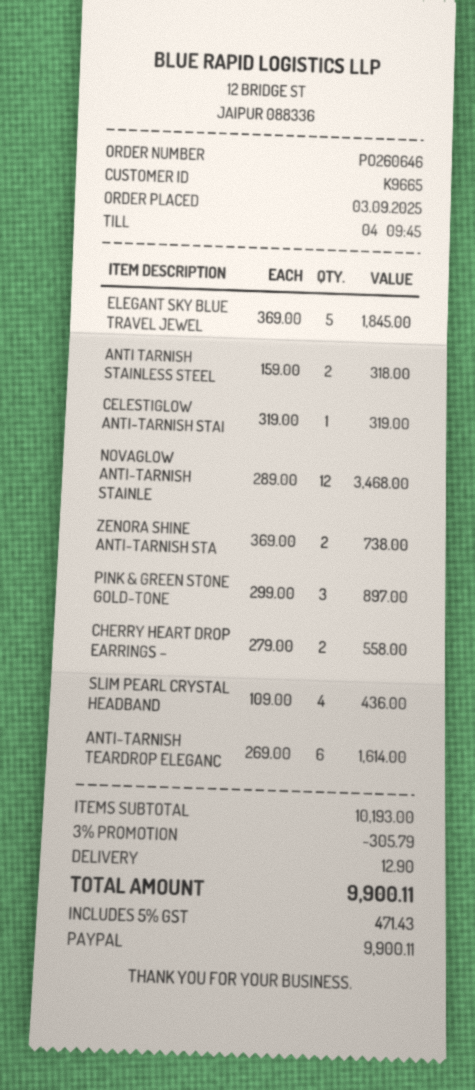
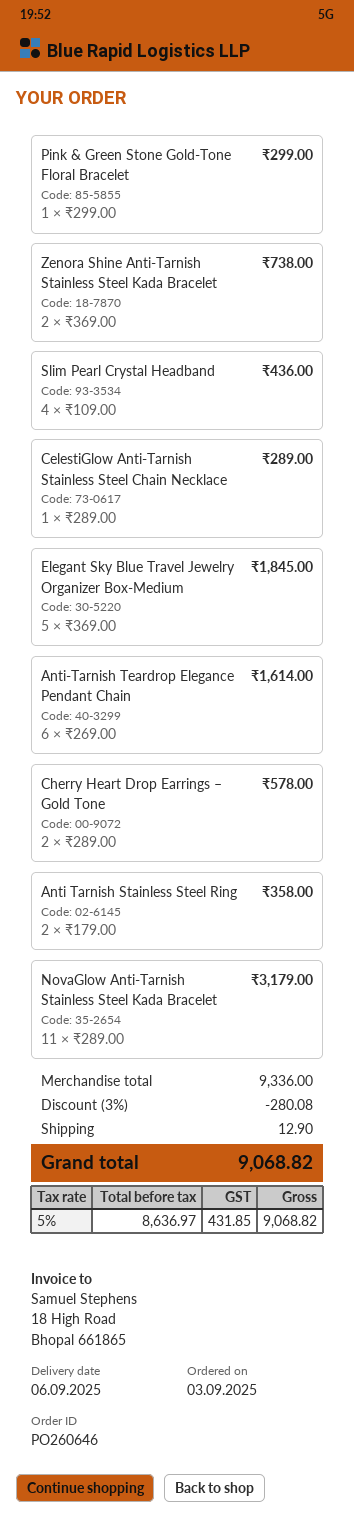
ANTI TARNISH STAINLESS STEEL: 2 x 159.00 = 318.00 -> 2 x 179.00 = 358.00
CELESTIGLOW ANTI-TARNISH STAI: 1 x 319.00 = 319.00 -> 1 x 289.00 = 289.00
NOVAGLOW ANTI-TARNISH STAINLE: 12 x 289.00 = 3468.00 -> 11 x 289.00 = 3179.00
PINK & GREEN STONE GOLD-TONE: 3 x 299.00 = 897.00 -> 1 x 299.00 = 299.00
CHERRY HEART DROP EARRINGS –: 2 x 279.00 = 558.00 -> 2 x 289.00 = 578.00
subtotal: 10193.00 -> 9336.00
discount: 3% = 305.79 -> 3% = 280.08
tax: 5% = 471.43 -> 5% = 431.85
total: 9900.11 -> 9068.82

